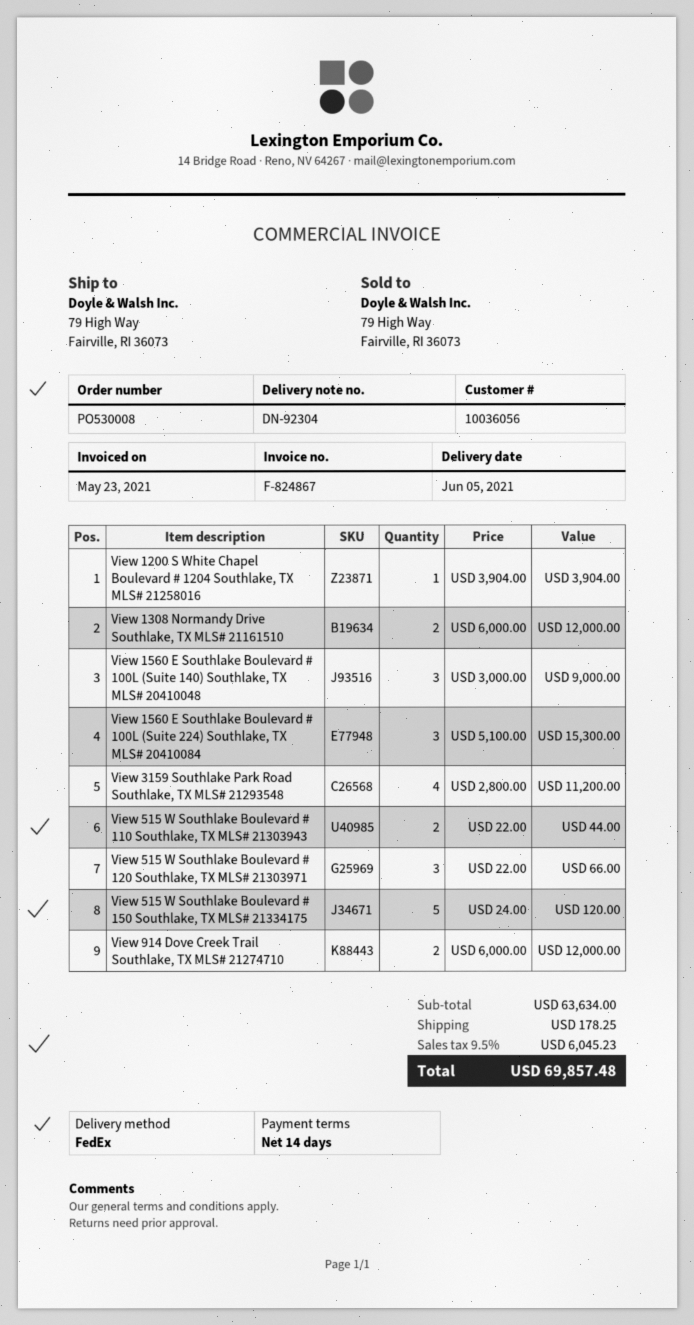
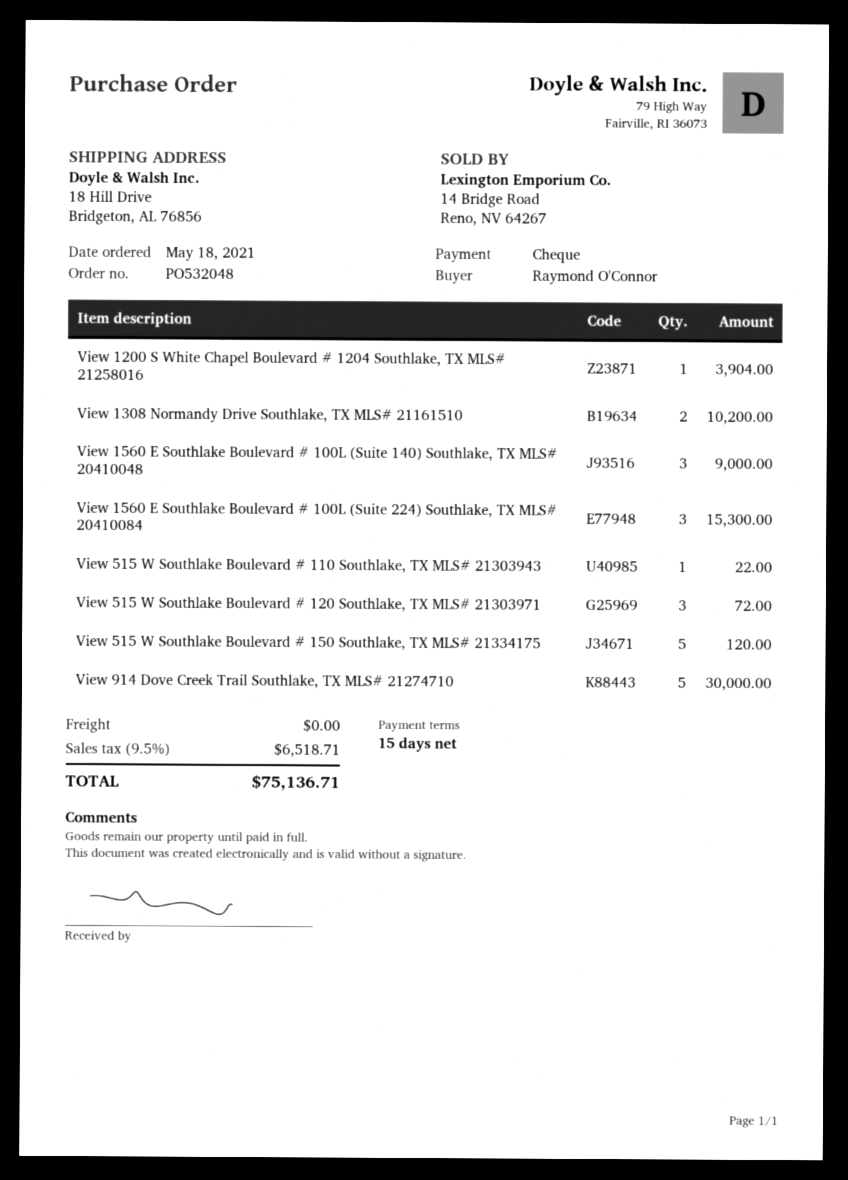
order number: PO530008 -> PO532048
payment terms: 14 days -> 15 days
ship to: 79 High Way, Fairville, RI 36073 -> 18 Hill Drive, Bridgeton, AL 76856
View 1308 Normandy Drive Southlake, TX MLS# 21161510: 2 for 12000.00 -> 2 for 10200.00
View 3159 Southlake Park Road Southlake, TX MLS# 21293548: 4 for 11200.00 -> none
View 515 W Southlake Boulevard # 110 Southlake, TX MLS# 21303943: 2 for 44.00 -> 1 for 22.00
View 515 W Southlake Boulevard # 120 Southlake, TX MLS# 21303971: 3 for 66.00 -> 3 for 72.00
View 914 Dove Creek Trail Southlake, TX MLS# 21274710: 2 for 12000.00 -> 5 for 30000.00
shipping: 178.25 -> 0.00
tax: 9.5% = 6045.23 -> 9.5% = 6518.71
total: 69857.48 -> 75136.71

